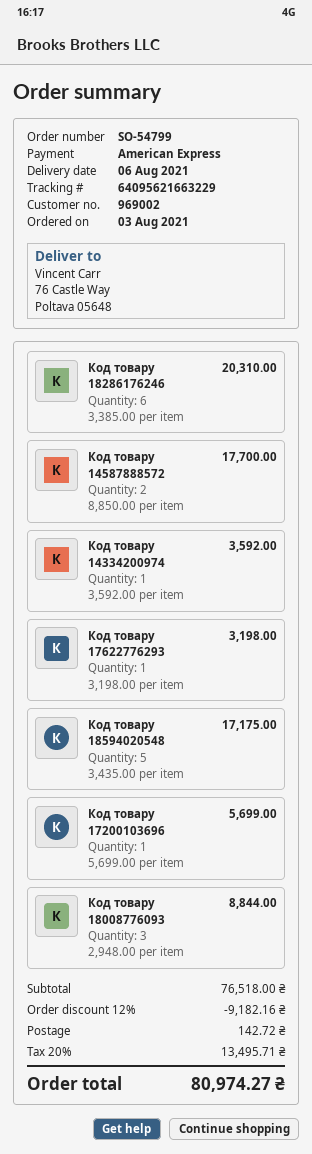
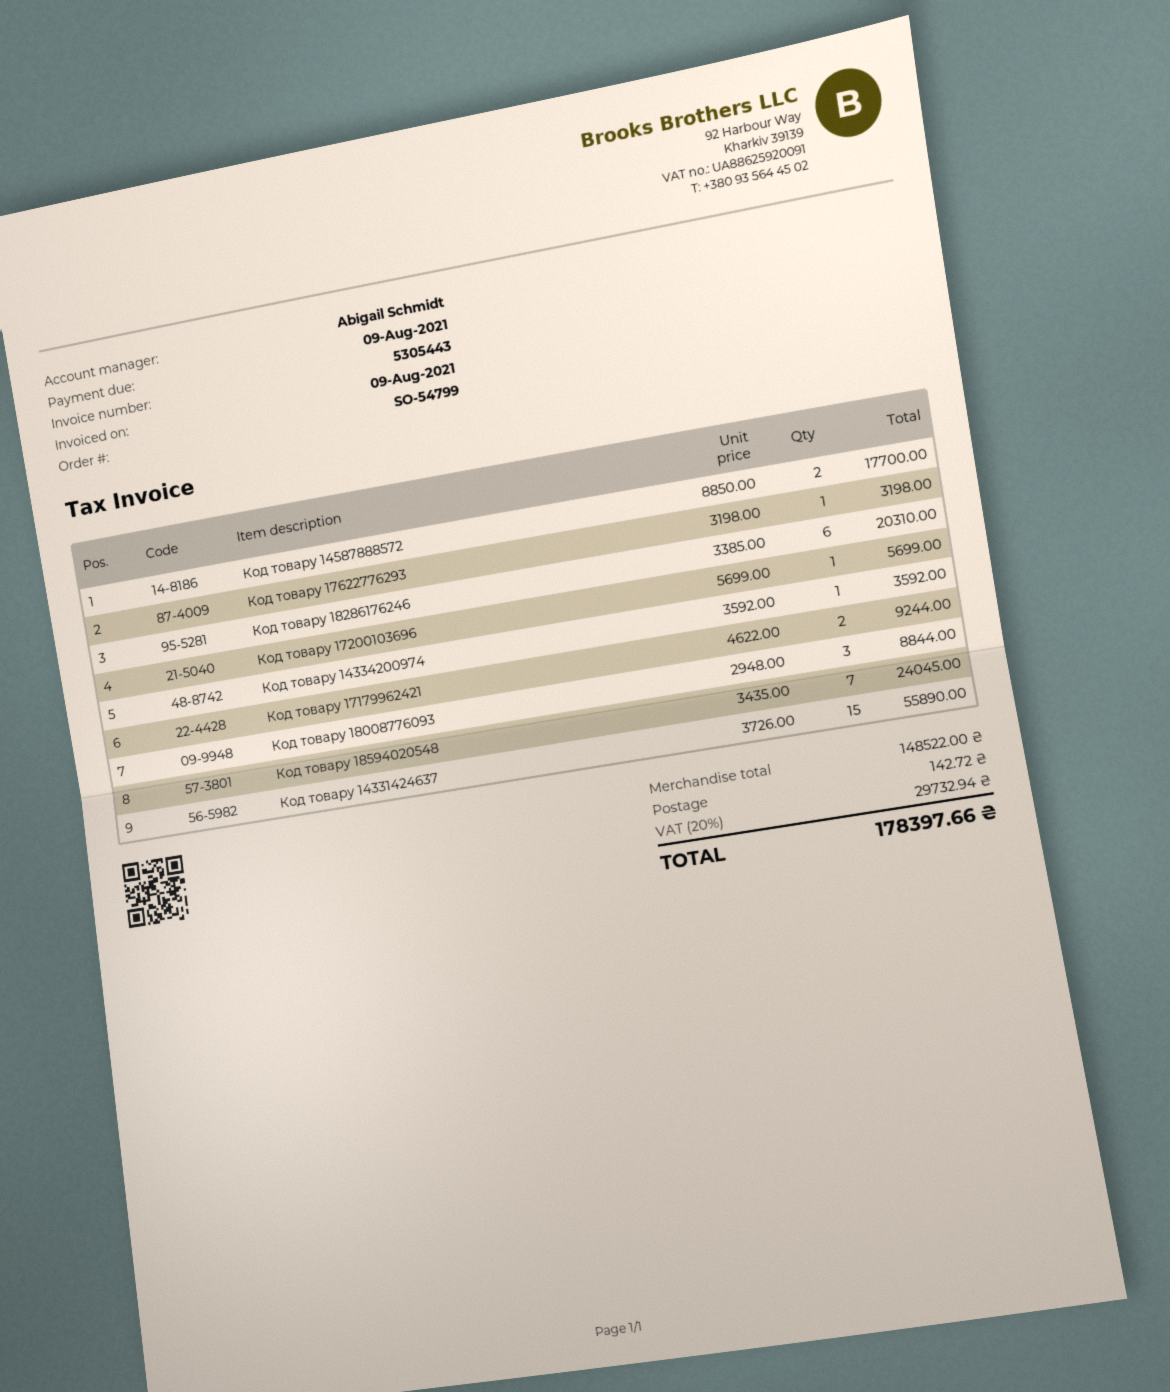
Код товару 18594020548: 5 x 3435.00 = 17175.00 -> 7 x 3435.00 = 24045.00
Код товару 17179962421: none -> 2 x 4622.00 = 9244.00
Код товару 14331424637: none -> 15 x 3726.00 = 55890.00
subtotal: 76518.00 -> 148522.00
discount: 12% = 9182.16 -> none
tax: 20% = 13495.71 -> 20% = 29732.94
total: 80974.27 -> 178397.66

